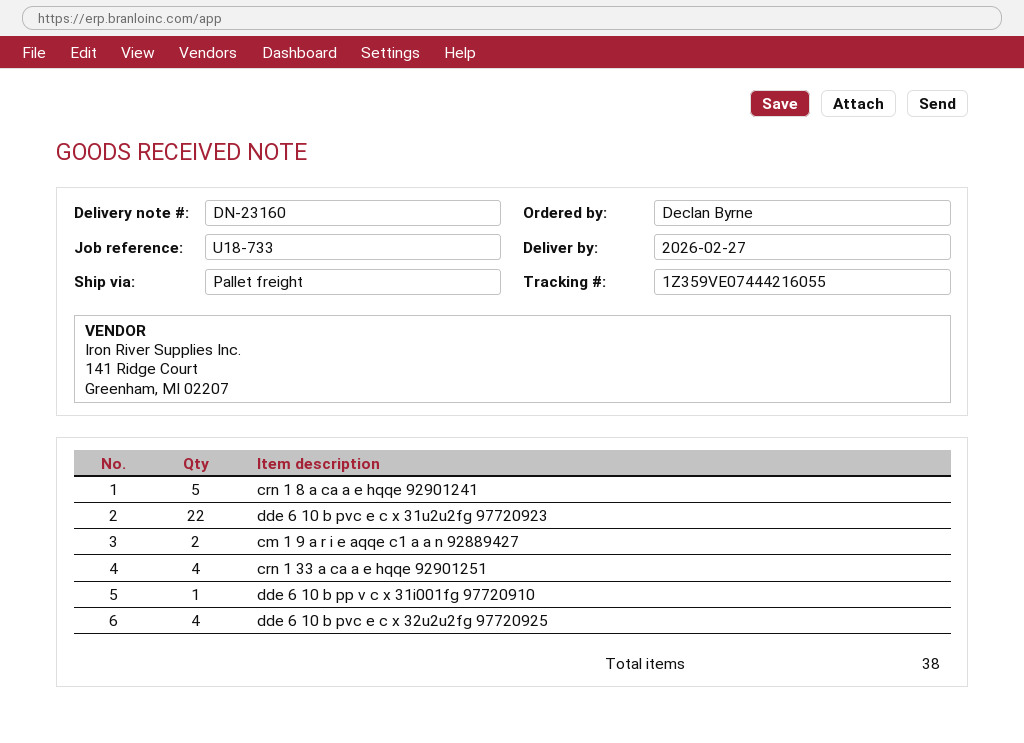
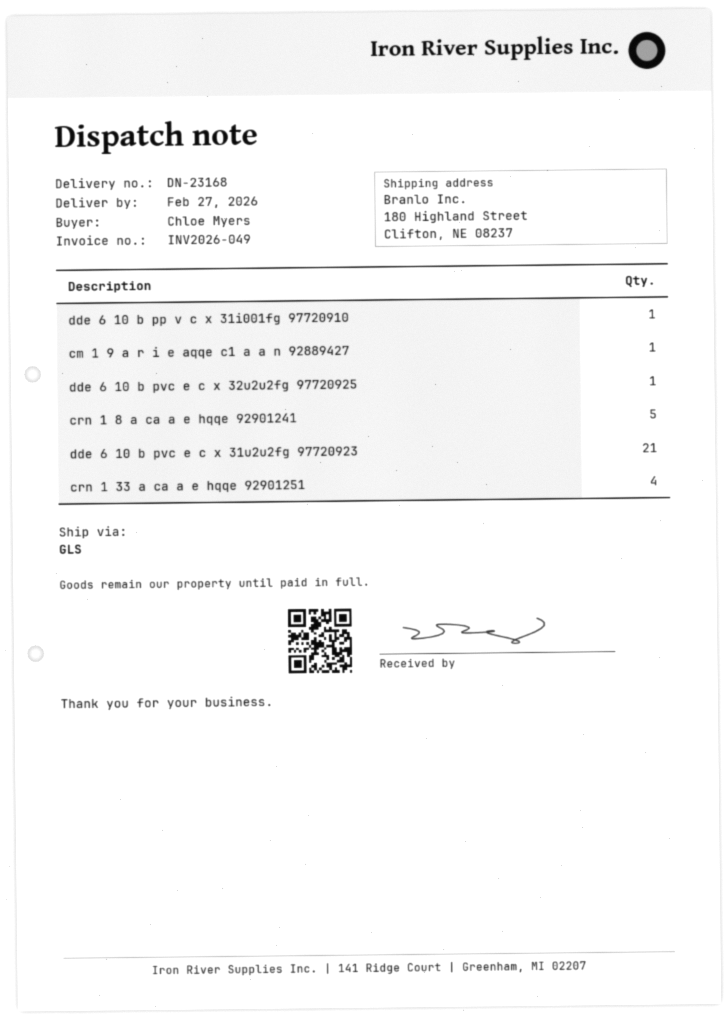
delivery note number: DN-23160 -> DN-23168
ordered by: Declan Byrne -> Chloe Myers
shipping method: pallet freight -> GLS
dde 6 10 b pvc e c x 31u2u2fg 97720923: 22 -> 21
cm 1 9 a r i e aqqe c1 a a n 92889427: 2 -> 1
dde 6 10 b pvc e c x 32u2u2fg 97720925: 4 -> 1

